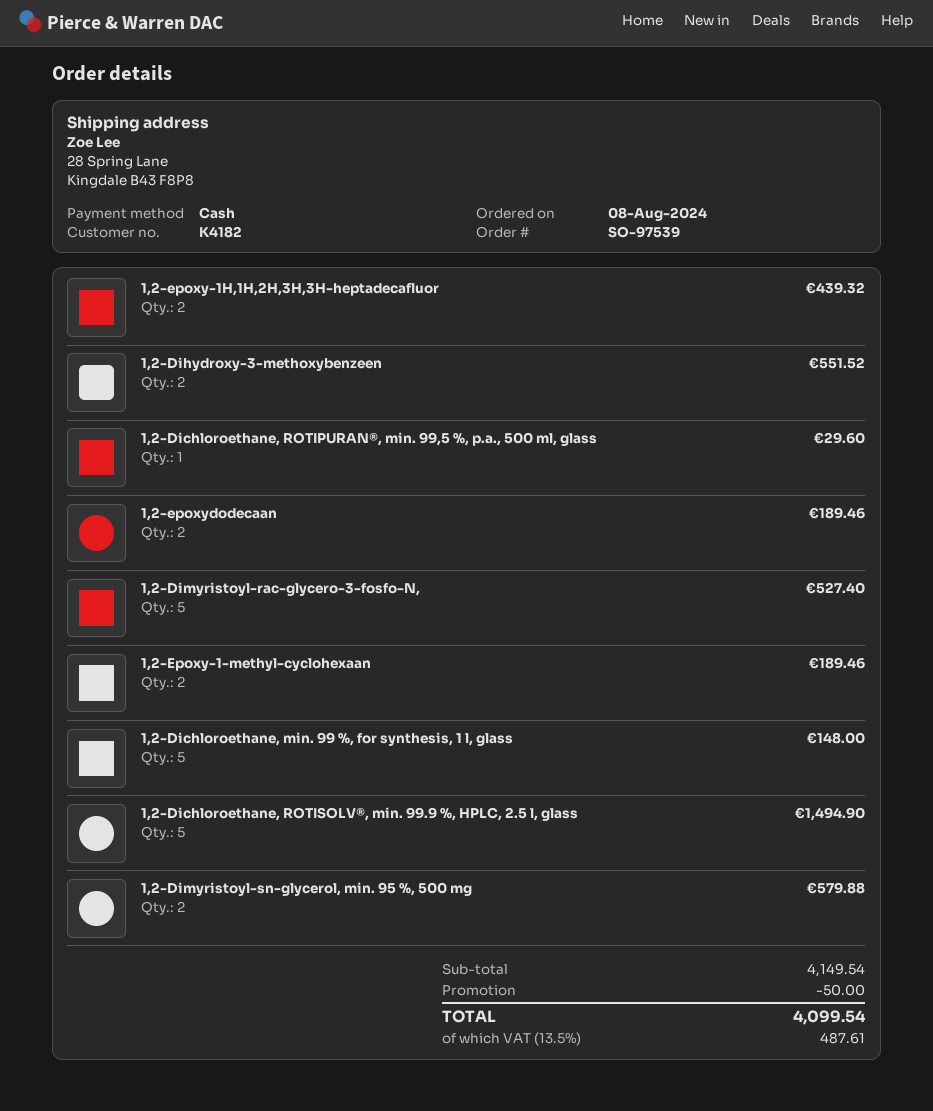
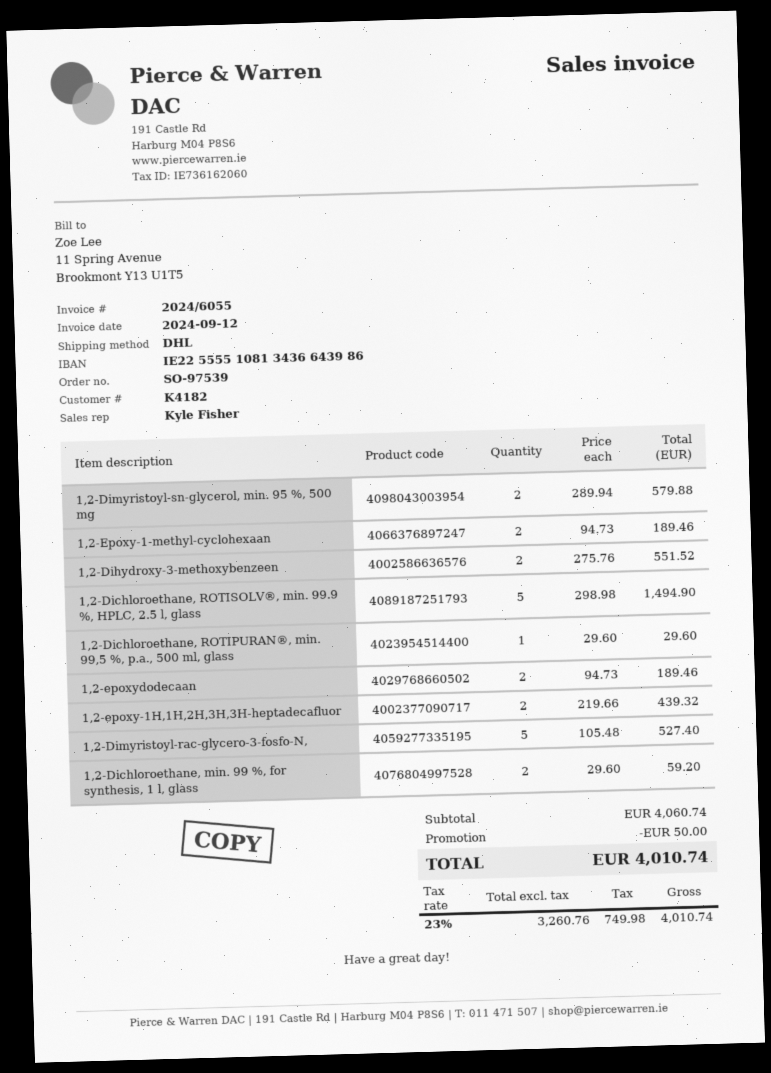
1,2-Dichloroethane, min. 99 %, for synthesis, 1 l, glass: 5 for 148.00 -> 2 for 59.20
subtotal: 4149.54 -> 4060.74
tax: 13.5% = 487.61 -> 23% = 749.98
total: 4099.54 -> 4010.74

